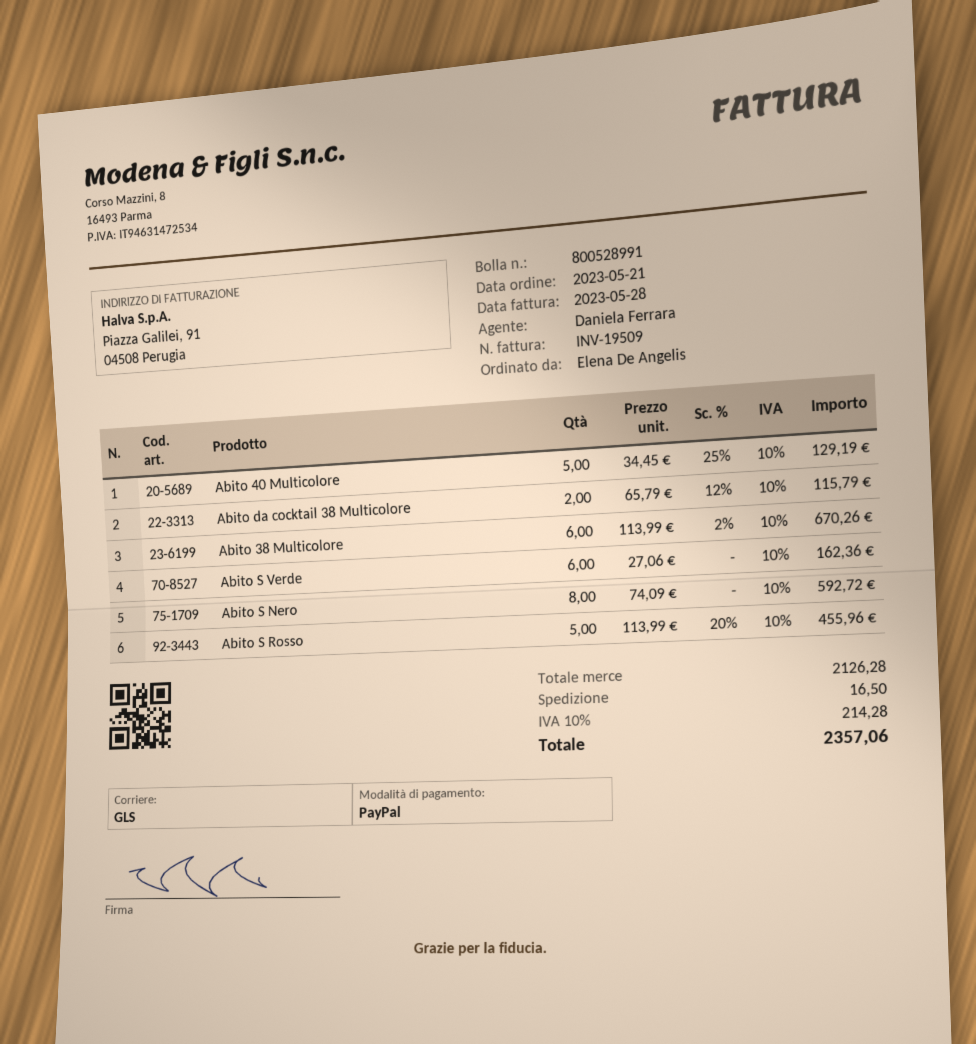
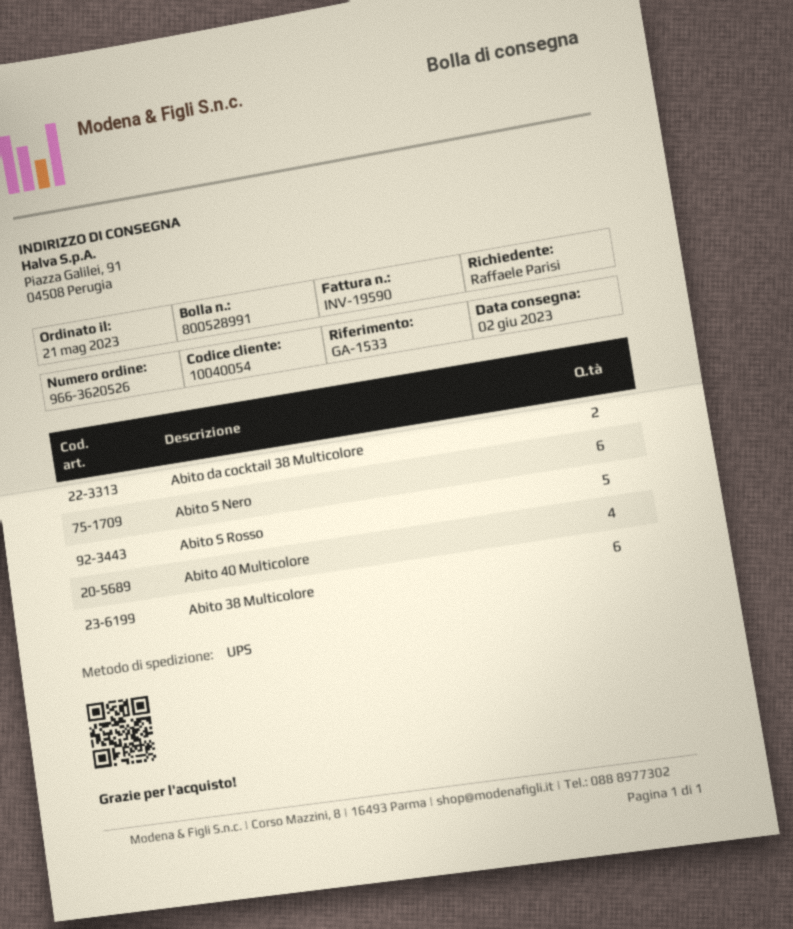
invoice number: INV-19509 -> INV-19590
ordered by: Elena De Angelis -> Raffaele Parisi
shipping method: GLS -> UPS
Abito 40 Multicolore: 5 -> 4
Abito S Verde: 6 -> none
Abito S Nero: 8 -> 6

